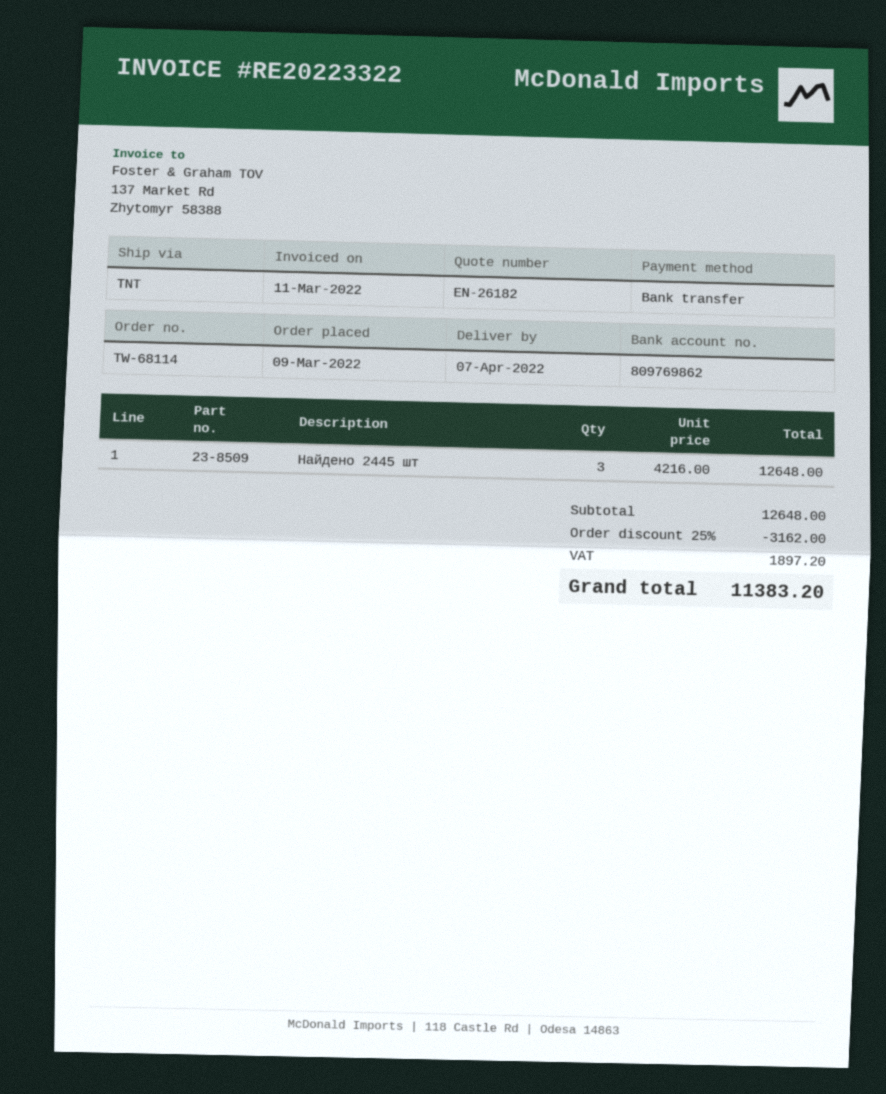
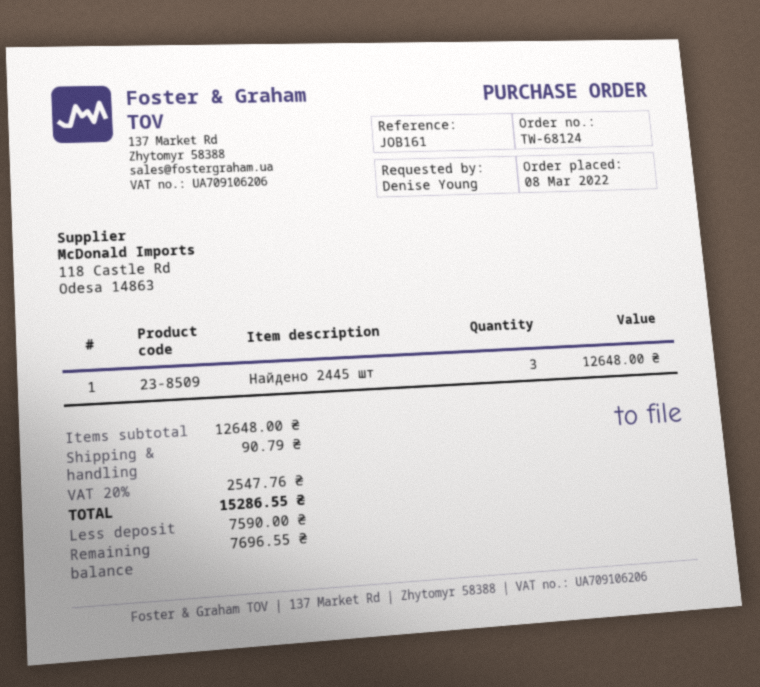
order number: TW-68114 -> TW-68124
order date: 2022-03-09 -> 2022-03-08
discount: 25% = 3162.00 -> none
shipping: none -> 90.79
tax: 1897.20 -> 2547.76
total: 11383.20 -> 15286.55

